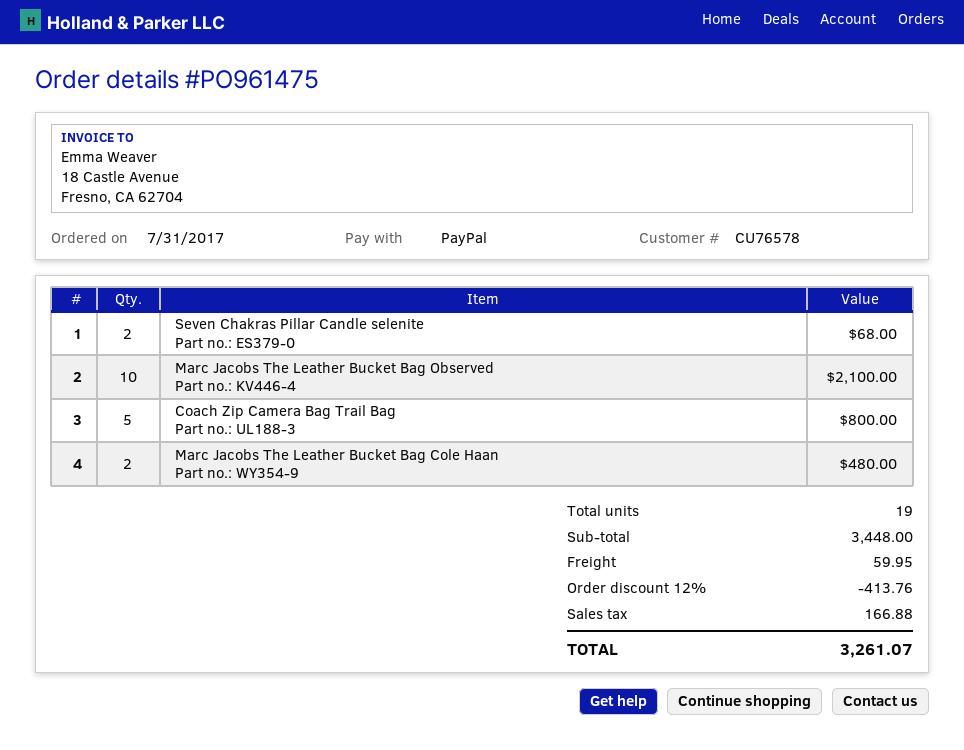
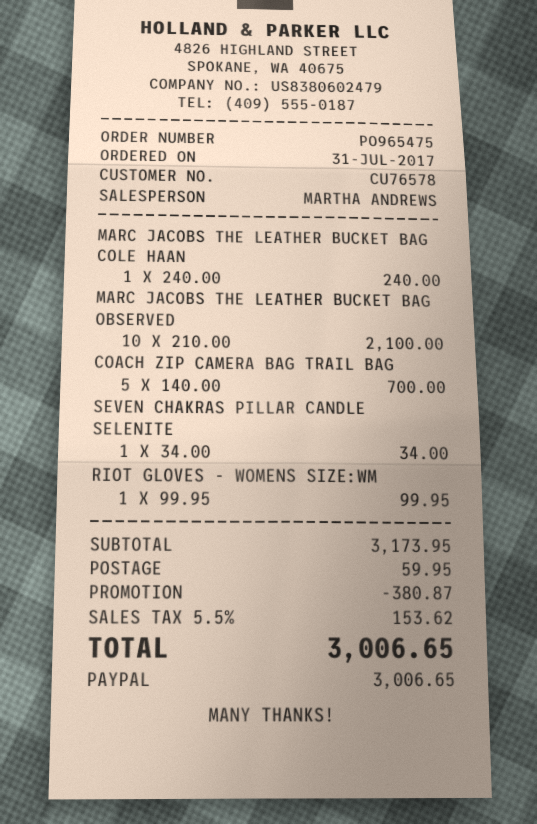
order number: PO961475 -> PO965475
Seven Chakras Pillar Candle selenite: 2 for 68.00 -> 1 for 34.00
Coach Zip Camera Bag Trail Bag: 5 for 800.00 -> 5 for 700.00
Marc Jacobs The Leather Bucket Bag Cole Haan: 2 for 480.00 -> 1 for 240.00
RIOT GLOVES - WOMENS SIZE:WM: none -> 1 for 99.95
subtotal: 3448.00 -> 3173.95
discount: 413.76 -> 380.87
tax: 166.88 -> 153.62
total: 3261.07 -> 3006.65

